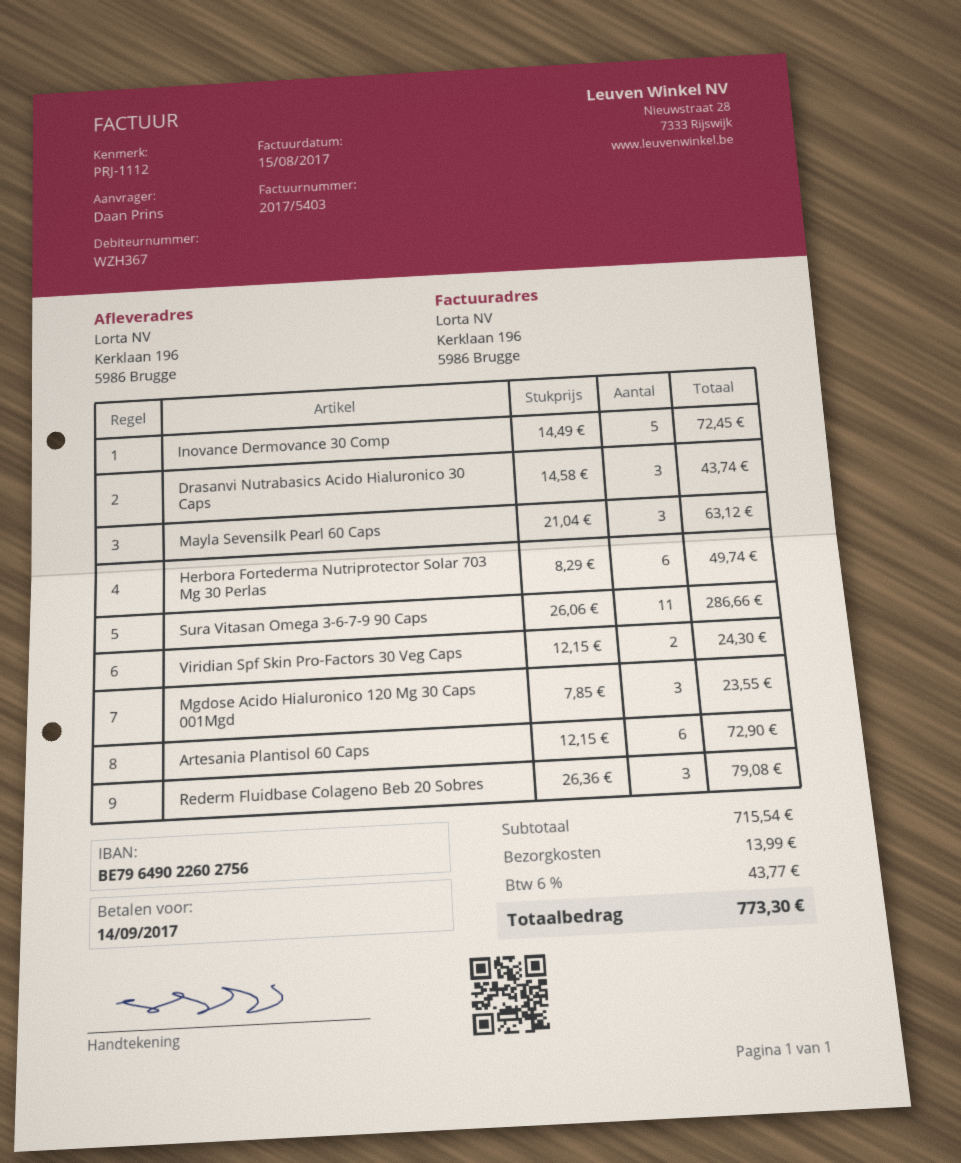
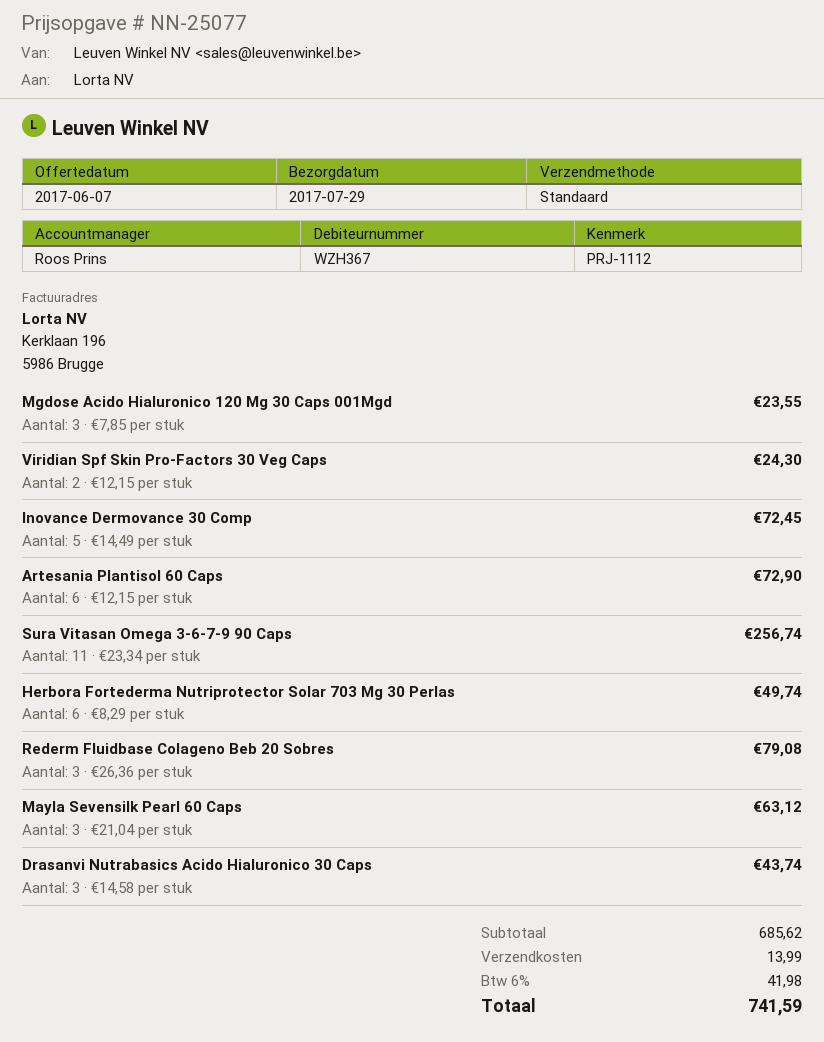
Sura Vitasan Omega 3-6-7-9 90 Caps: 11 x 26.06 = 286.66 -> 11 x 23.34 = 256.74
subtotal: 715.54 -> 685.62
tax: 6% = 43.77 -> 6% = 41.98
total: 773.30 -> 741.59

